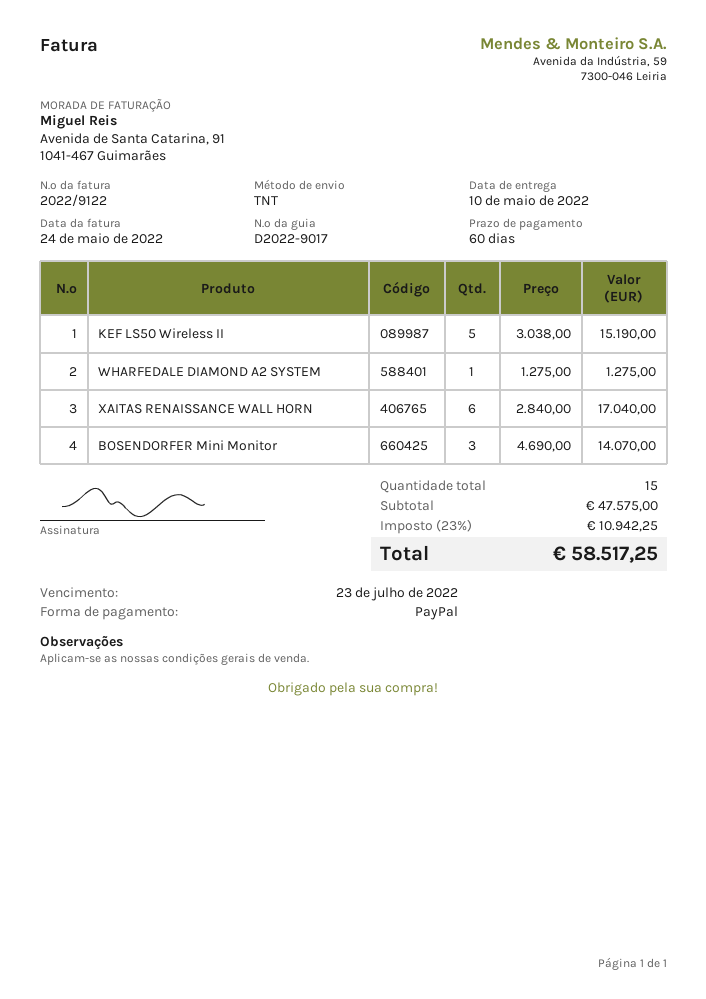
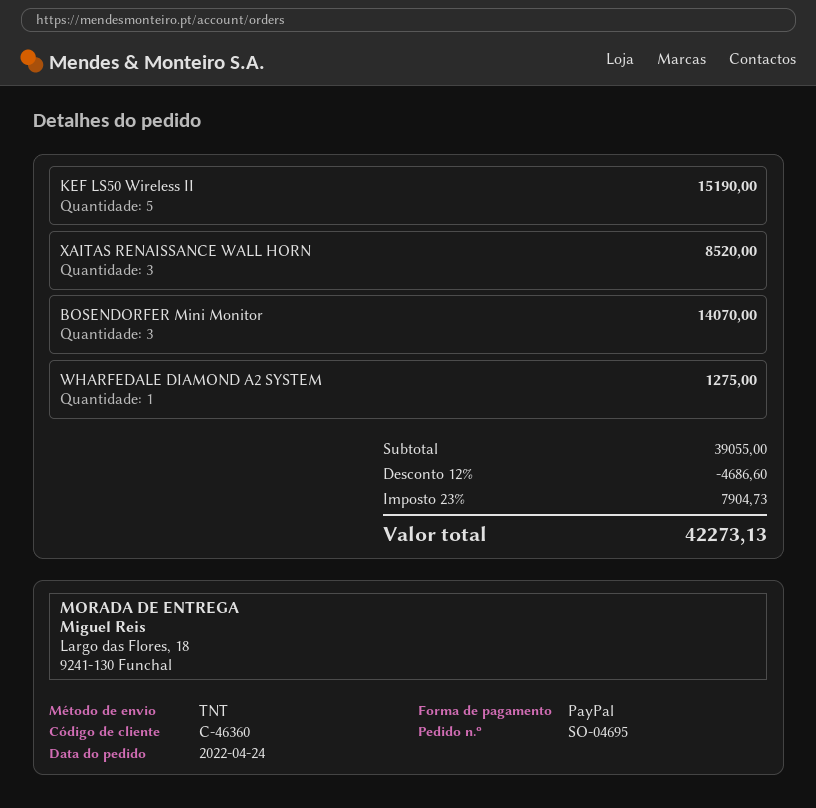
XAITAS RENAISSANCE WALL HORN: 6 for 17040.00 -> 3 for 8520.00
subtotal: 47575.00 -> 39055.00
discount: none -> 12% = 4686.60
tax: 23% = 10942.25 -> 23% = 7904.73
total: 58517.25 -> 42273.13

